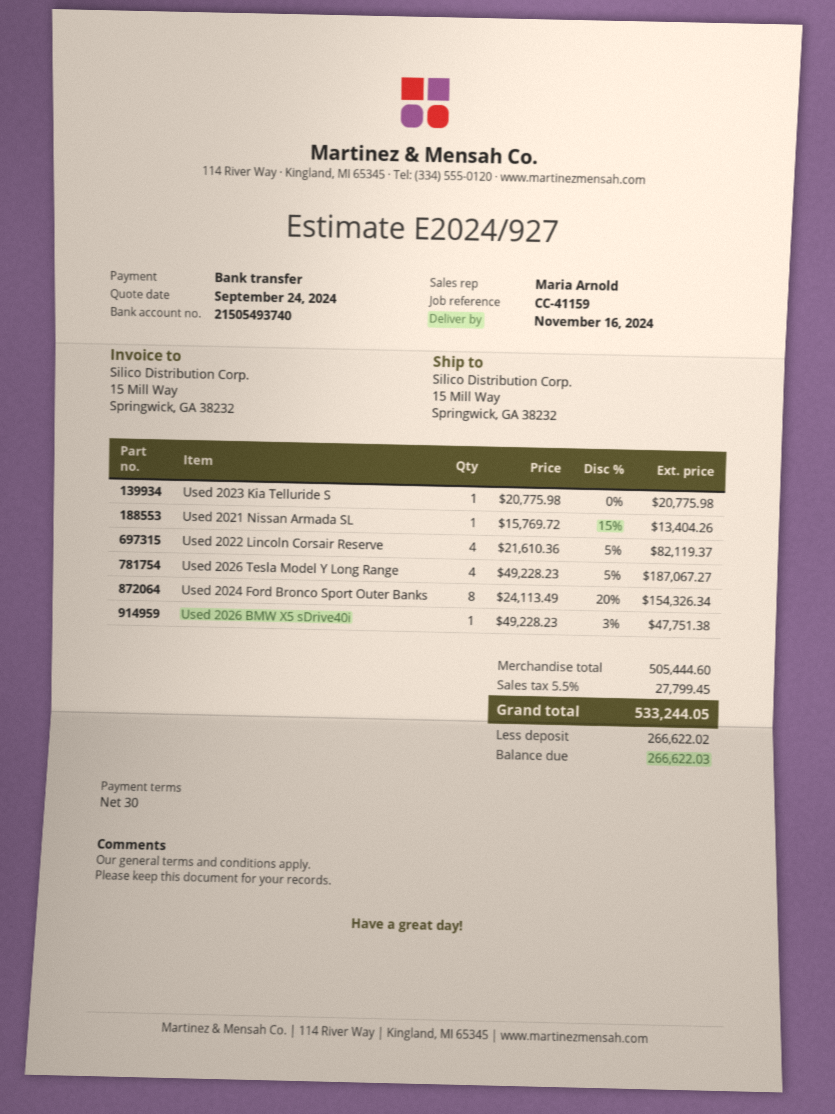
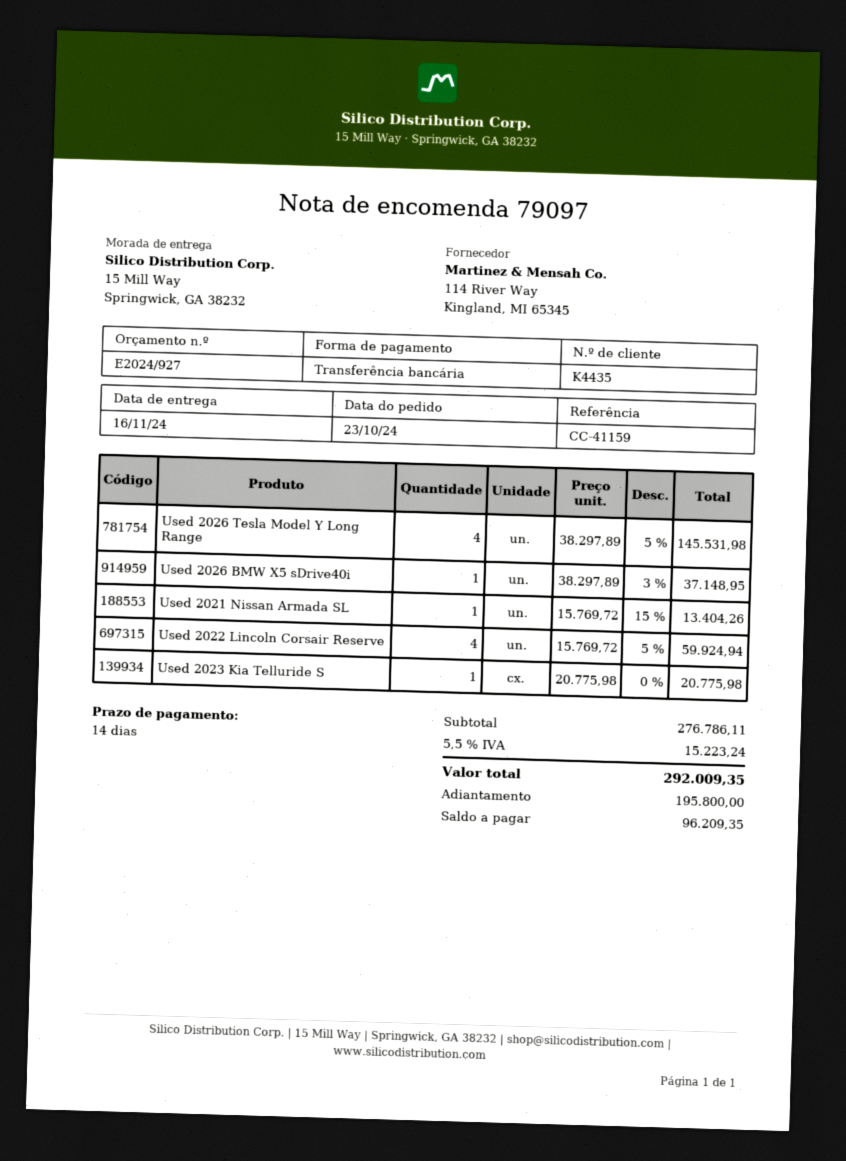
payment terms: 30 days -> 14 days
Used 2022 Lincoln Corsair Reserve: 4 x 21610.36 - 5% = 82119.37 -> 4 x 15769.72 - 5% = 59924.94
Used 2026 Tesla Model Y Long Range: 4 x 49228.23 - 5% = 187067.27 -> 4 x 38297.89 - 5% = 145531.98
Used 2024 Ford Bronco Sport Outer Banks: 8 x 24113.49 - 20% = 154326.34 -> none
Used 2026 BMW X5 sDrive40i: 1 x 49228.23 - 3% = 47751.38 -> 1 x 38297.89 - 3% = 37148.95
subtotal: 505444.60 -> 276786.11
tax: 5.5% = 27799.45 -> 5.5% = 15223.24
total: 533244.05 -> 292009.35
deposit: 266622.02 -> 195800.00
balance: 266622.03 -> 96209.35

